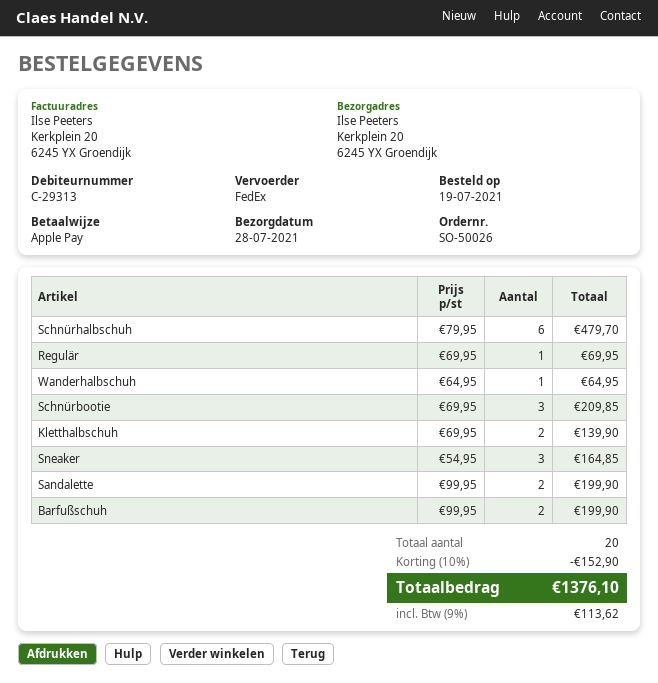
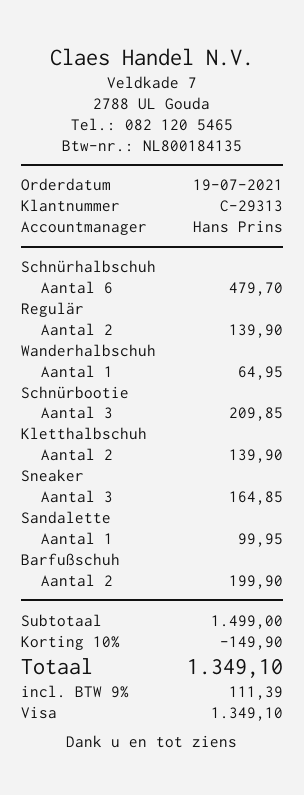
payment method: Apple Pay -> Visa
Regulär: 1 for 69.95 -> 2 for 139.90
Sandalette: 2 for 199.90 -> 1 for 99.95
discount: 10% = 152.90 -> 10% = 149.90
tax: 9% = 113.62 -> 9% = 111.39
total: 1376.10 -> 1349.10

